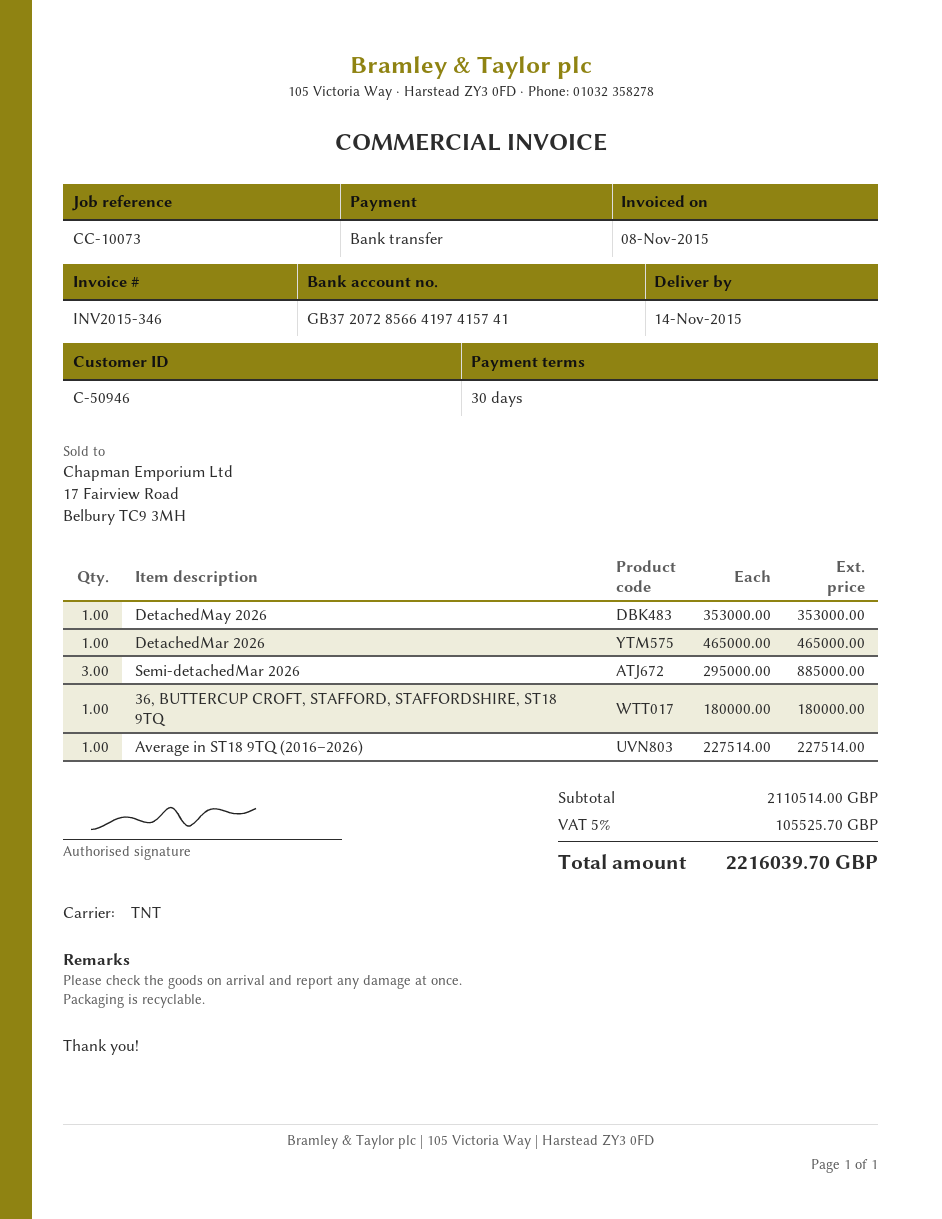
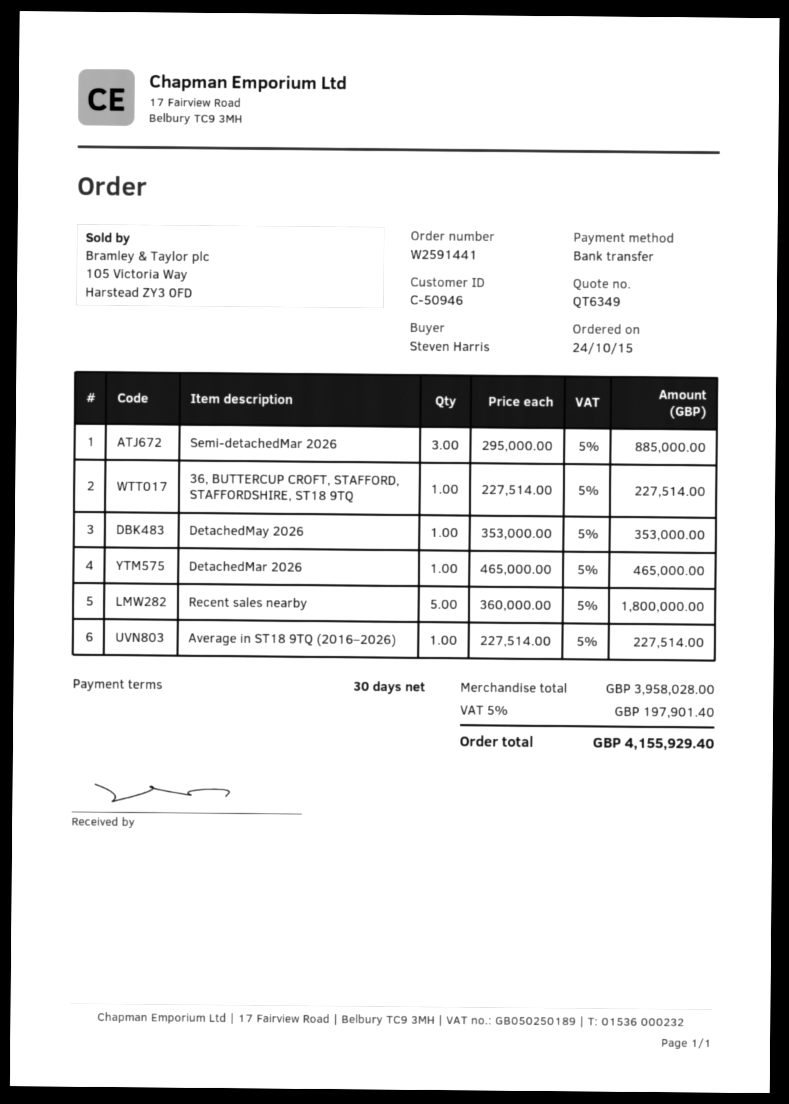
36, BUTTERCUP CROFT, STAFFORD, STAFFORDSHIRE, ST18 9TQ: 1 x 180000.00 = 180000.00 -> 1 x 227514.00 = 227514.00
Recent sales nearby: none -> 5 x 360000.00 = 1800000.00
subtotal: 2110514.00 -> 3958028.00
tax: 5% = 105525.70 -> 5% = 197901.40
total: 2216039.70 -> 4155929.40

